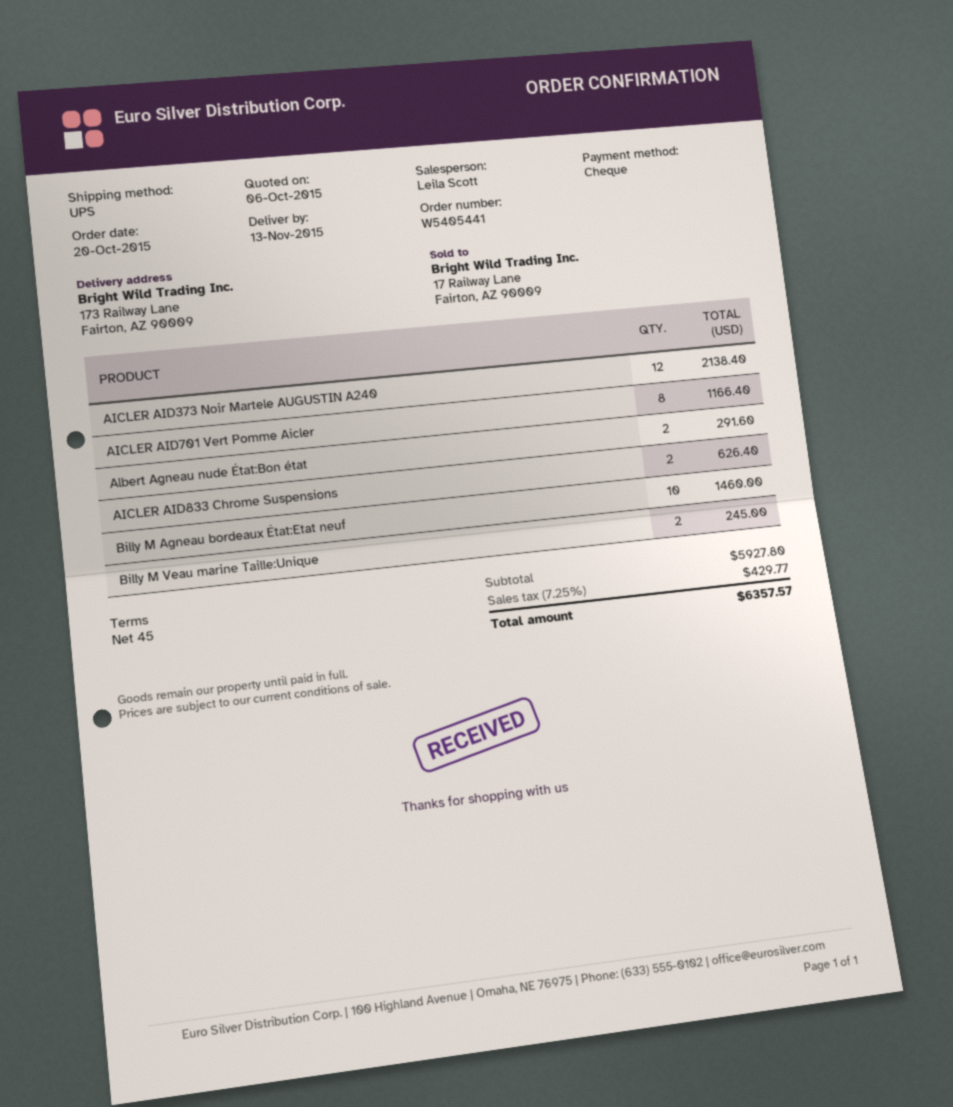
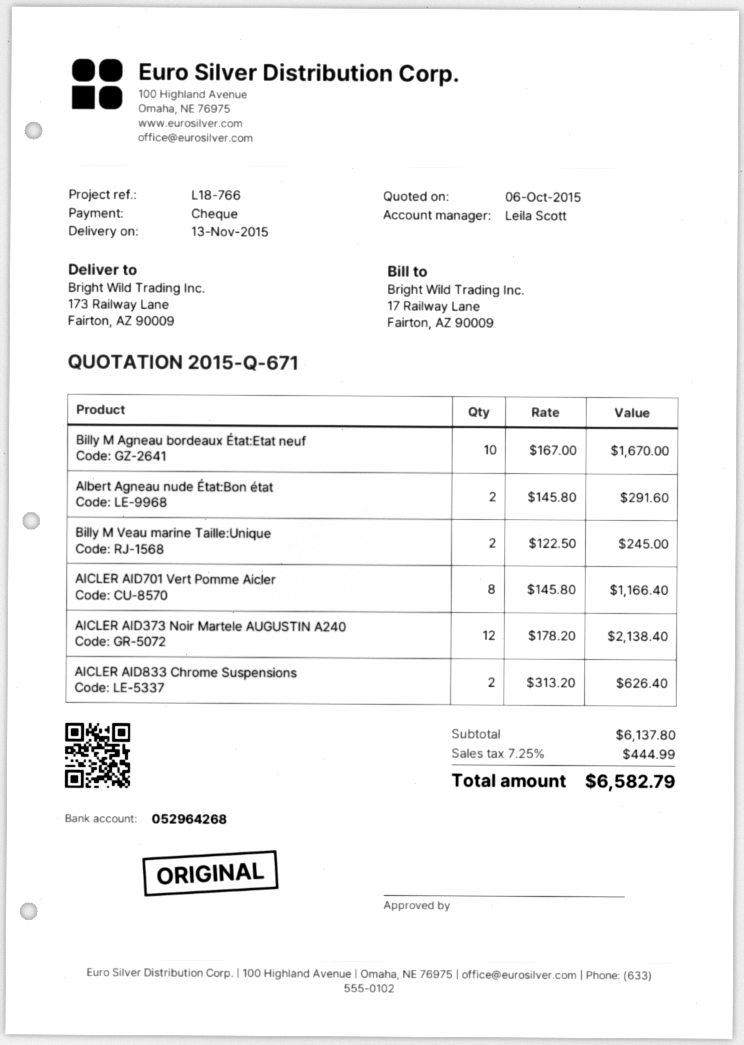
Billy M Agneau bordeaux État:Etat neuf: 10 for 1460.00 -> 10 for 1670.00
subtotal: 5927.80 -> 6137.80
tax: 7.25% = 429.77 -> 7.25% = 444.99
total: 6357.57 -> 6582.79

